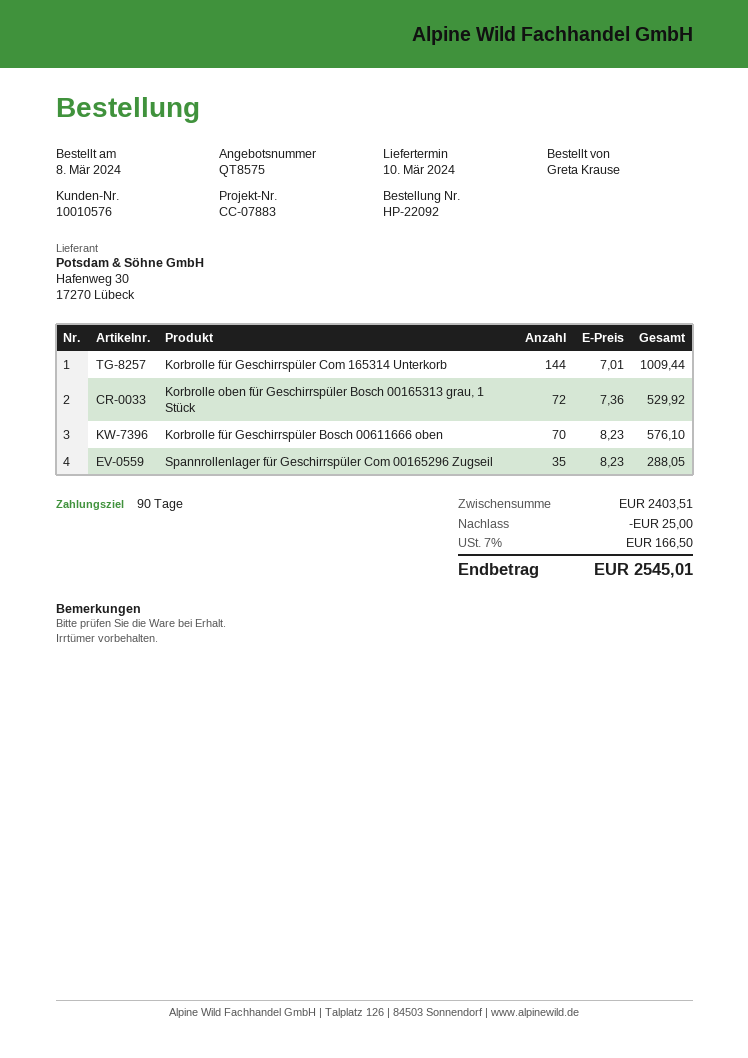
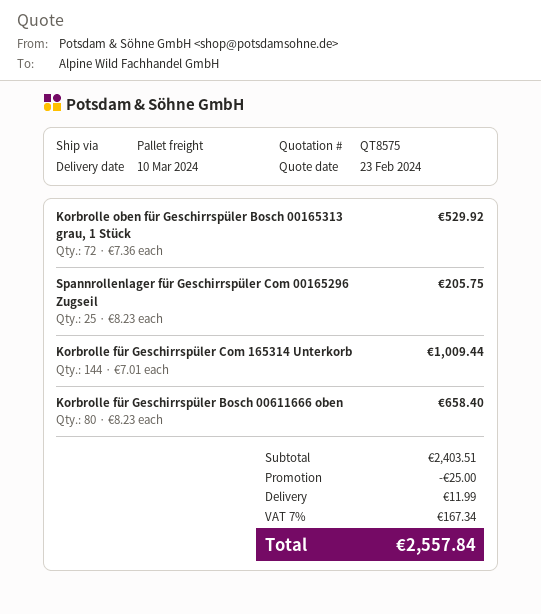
Korbrolle für Geschirrspüler Bosch 00611666 oben: 70 x 8.23 = 576.10 -> 80 x 8.23 = 658.40
Spannrollenlager für Geschirrspüler Com 00165296 Zugseil: 35 x 8.23 = 288.05 -> 25 x 8.23 = 205.75
shipping: none -> 11.99
tax: 7% = 166.50 -> 7% = 167.34
total: 2545.01 -> 2557.84

